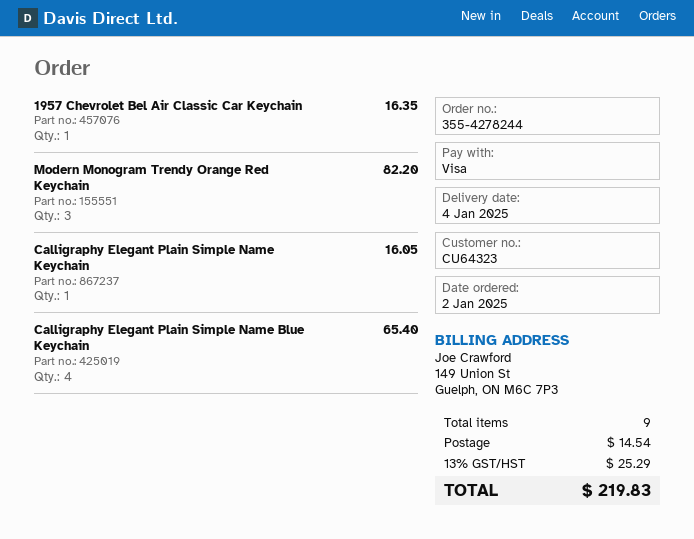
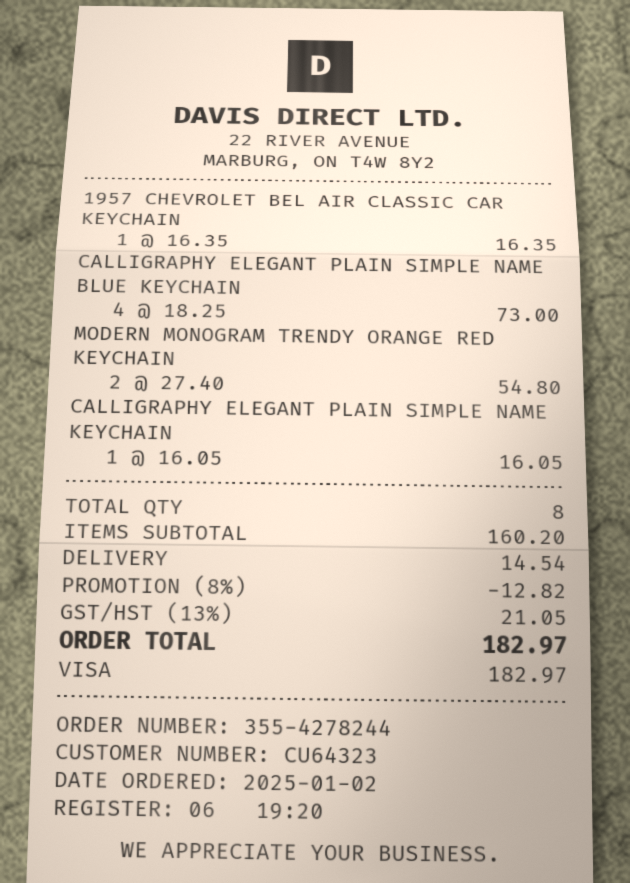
Modern Monogram Trendy Orange Red Keychain: 3 for 82.20 -> 2 for 54.80
Calligraphy Elegant Plain Simple Name Blue Keychain: 4 for 65.40 -> 4 for 73.00
total quantity: 9 -> 8
discount: none -> 8% = 12.82
tax: 13% = 25.29 -> 13% = 21.05
total: 219.83 -> 182.97

